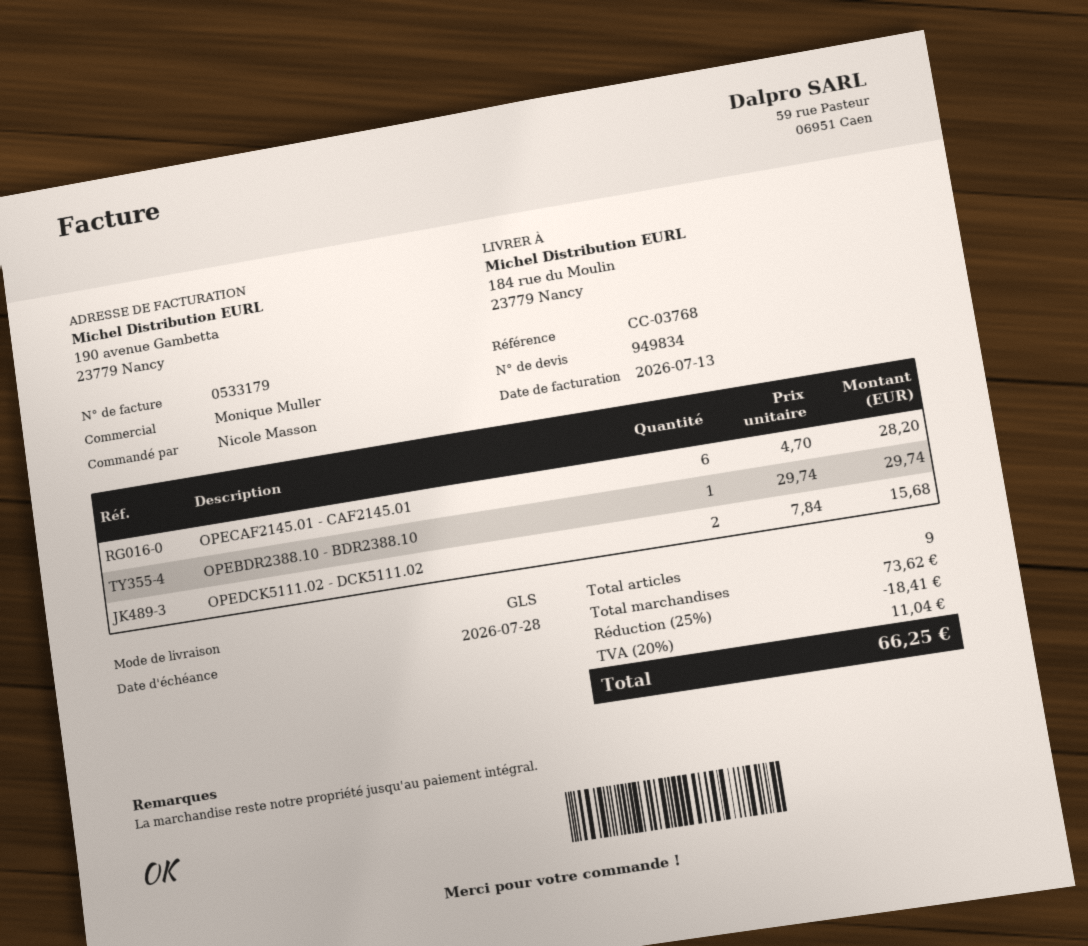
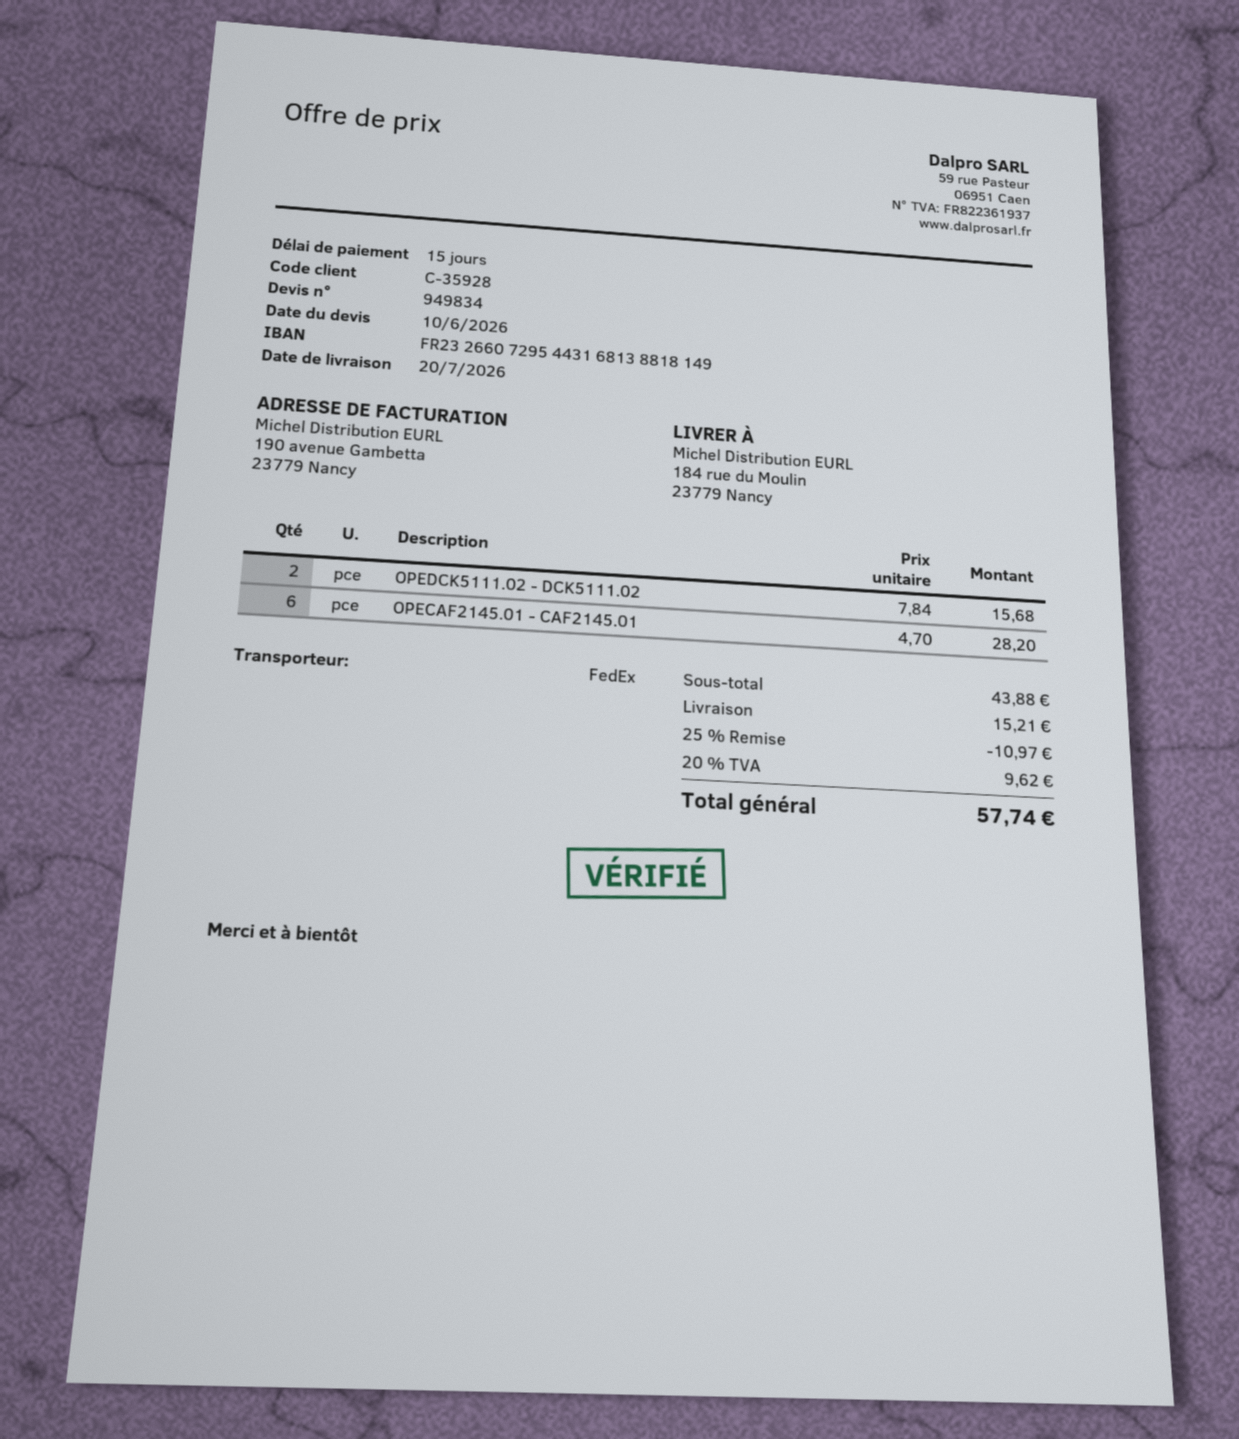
shipping method: GLS -> FedEx
OPEBDR2388.10 - BDR2388.10: 1 x 29.74 = 29.74 -> none
subtotal: 73.62 -> 43.88
discount: 25% = 18.41 -> 25% = 10.97
shipping: none -> 15.21
tax: 20% = 11.04 -> 20% = 9.62
total: 66.25 -> 57.74

